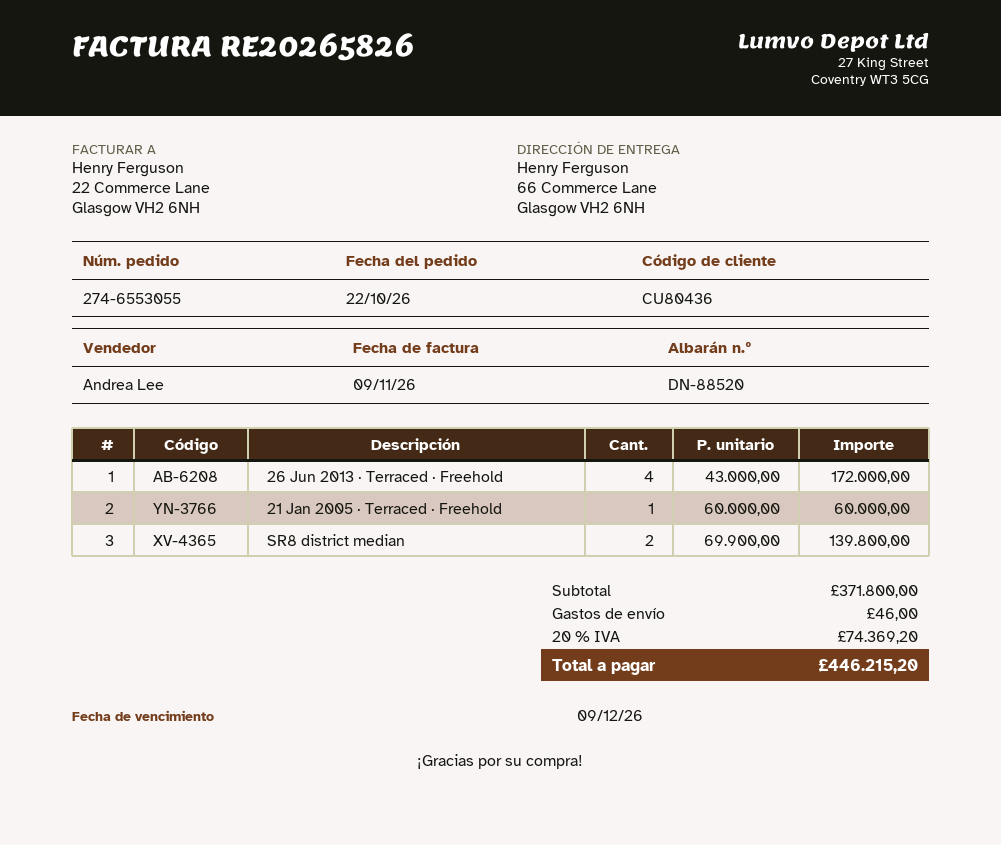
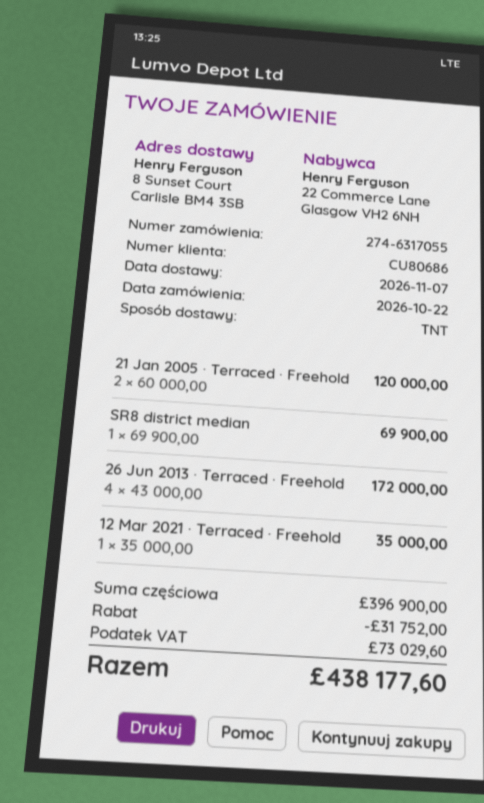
order number: 274-6553055 -> 274-6317055
customer number: CU80436 -> CU80686
ship to: 66 Commerce Lane, Glasgow VH2 6NH -> 8 Sunset Court, Carlisle BM4 3SB
21 Jan 2005 · Terraced · Freehold: 1 x 60000.00 = 60000.00 -> 2 x 60000.00 = 120000.00
SR8 district median: 2 x 69900.00 = 139800.00 -> 1 x 69900.00 = 69900.00
12 Mar 2021 · Terraced · Freehold: none -> 1 x 35000.00 = 35000.00
subtotal: 371800.00 -> 396900.00
discount: none -> 31752.00
shipping: 46.00 -> none
tax: 74369.20 -> 73029.60
total: 446215.20 -> 438177.60

